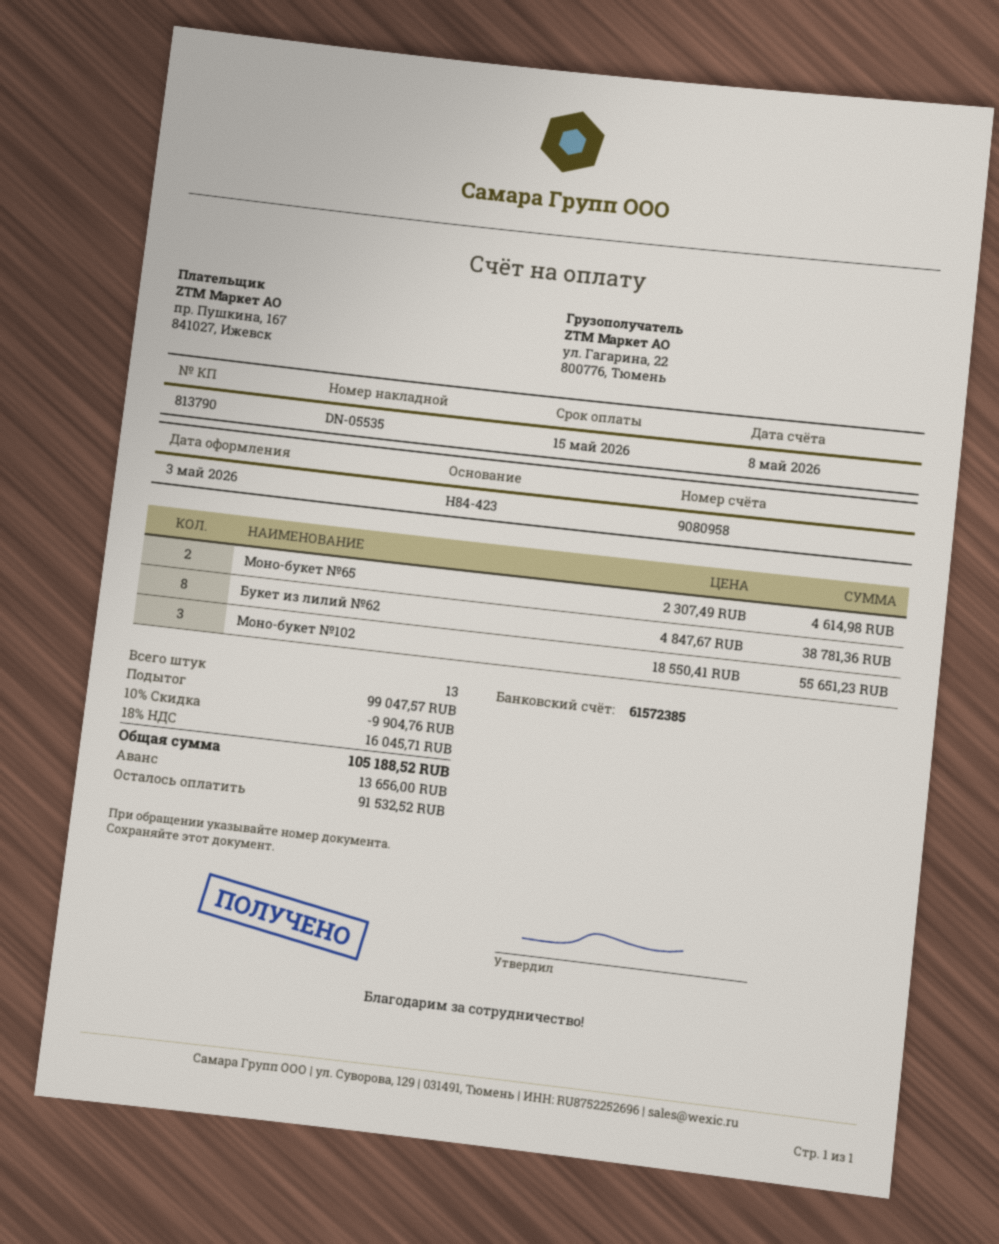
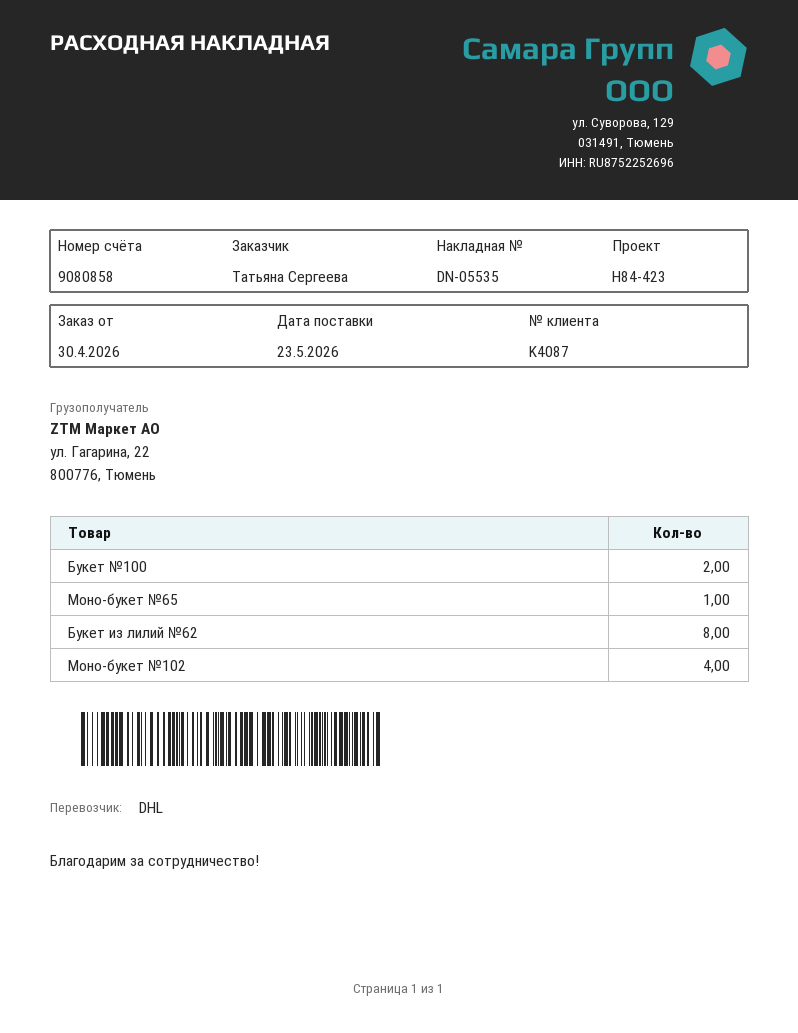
order date: 2026-05-03 -> 2026-04-30
invoice number: 9080958 -> 9080858
Моно-букет №65: 2 -> 1
Моно-букет №102: 3 -> 4
Букет №100: none -> 2

